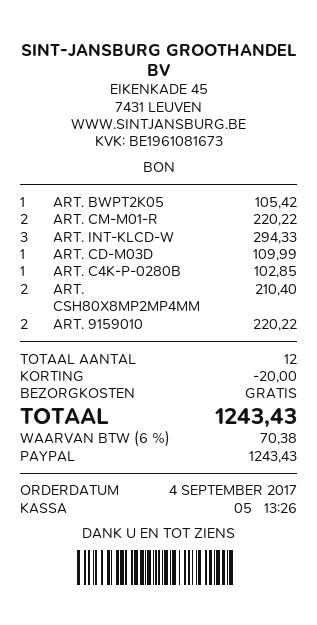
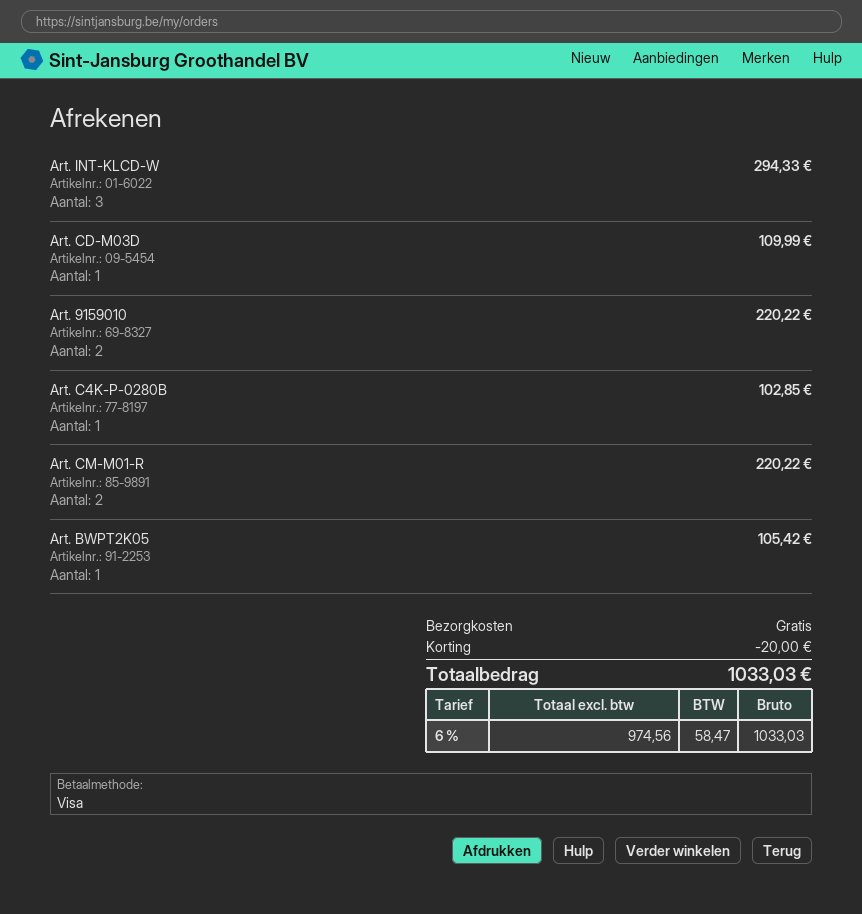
payment method: PayPal -> Visa
ART. CSH80X8MP2MP4MM: 2 for 210.40 -> none
tax: 6% = 70.38 -> 6% = 58.47
total: 1243.43 -> 1033.03

